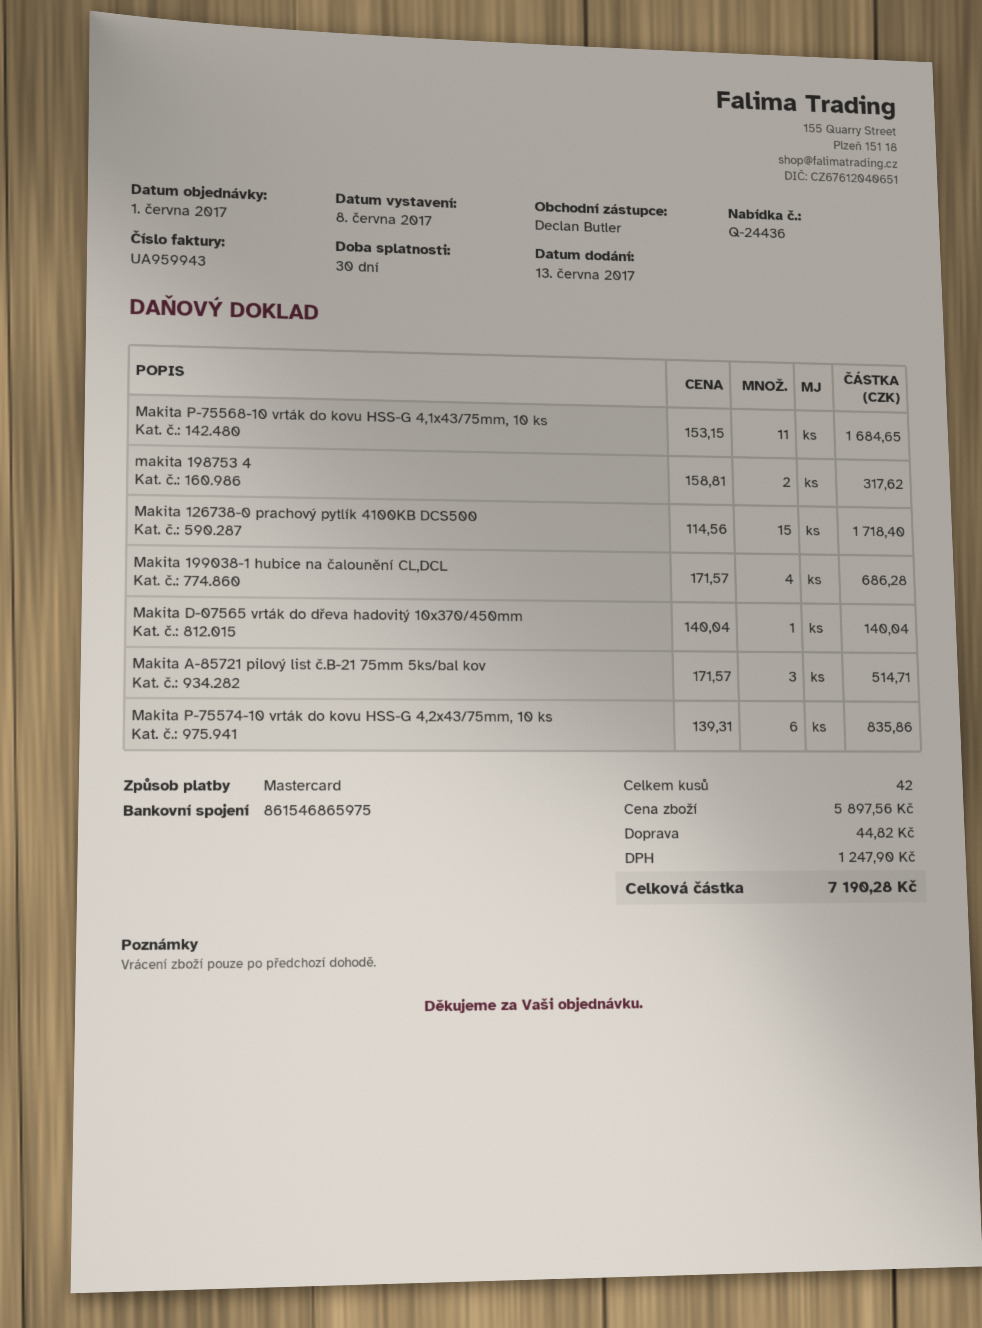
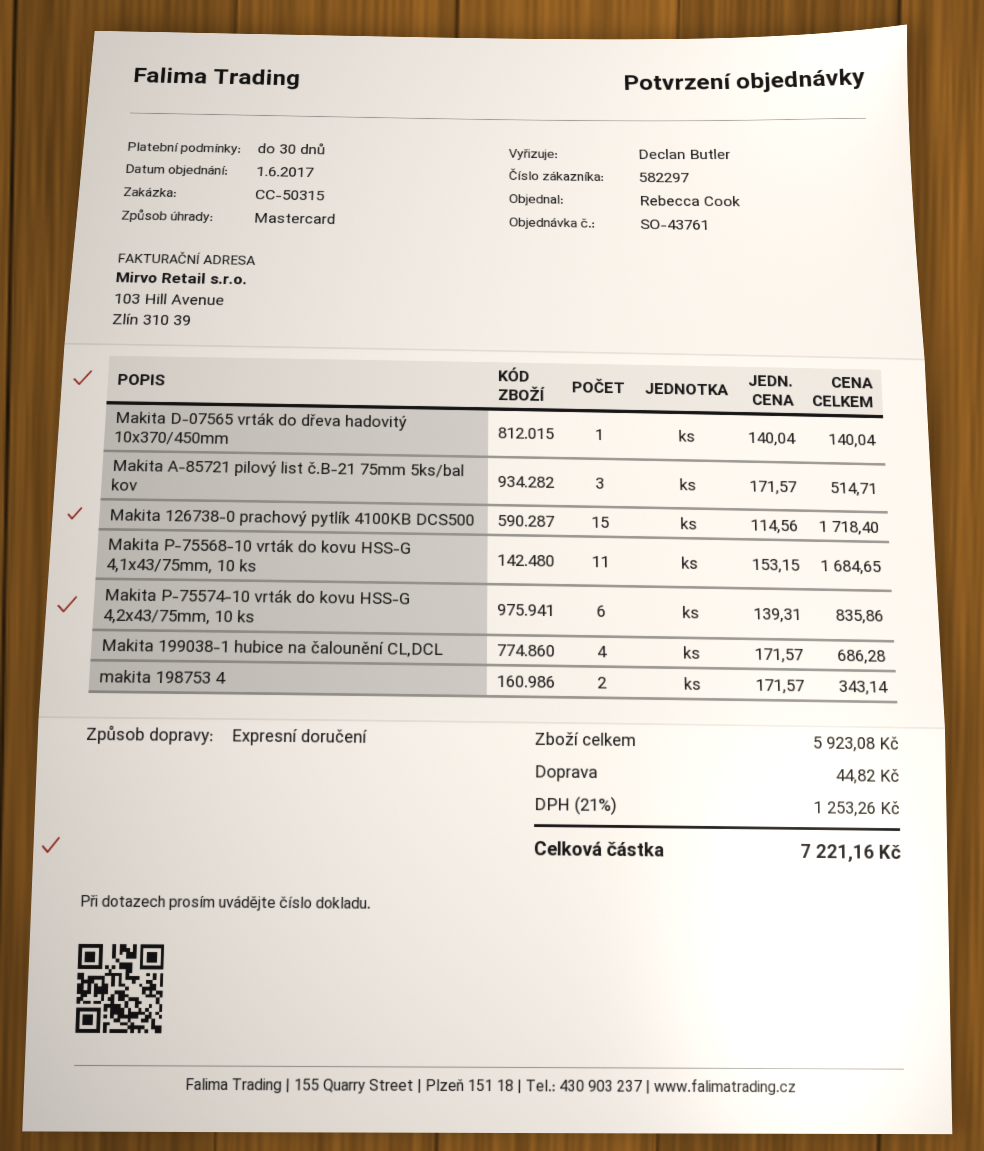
makita 198753 4: 2 x 158.81 = 317.62 -> 2 x 171.57 = 343.14
subtotal: 5897.56 -> 5923.08
tax: 1247.90 -> 1253.26
total: 7190.28 -> 7221.16

